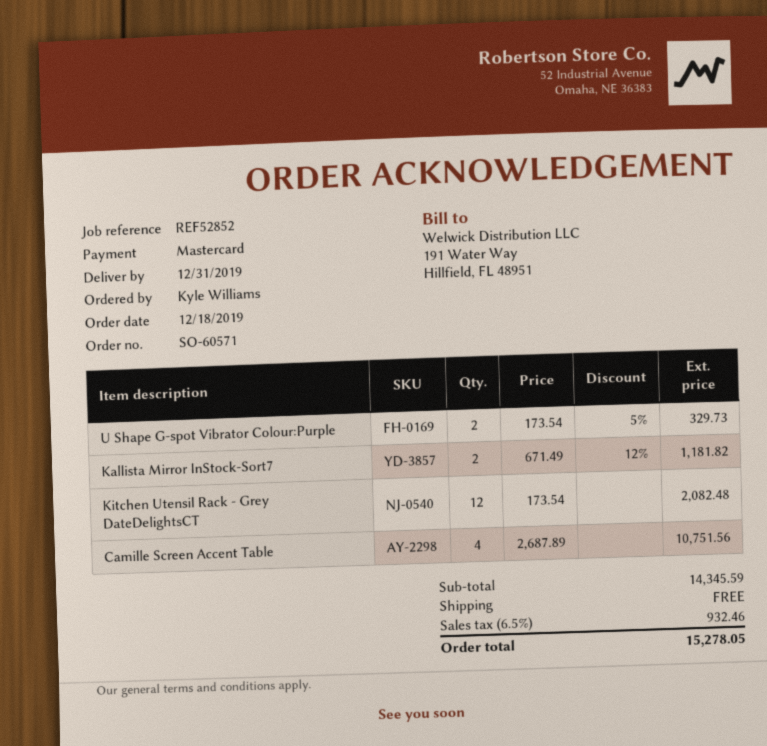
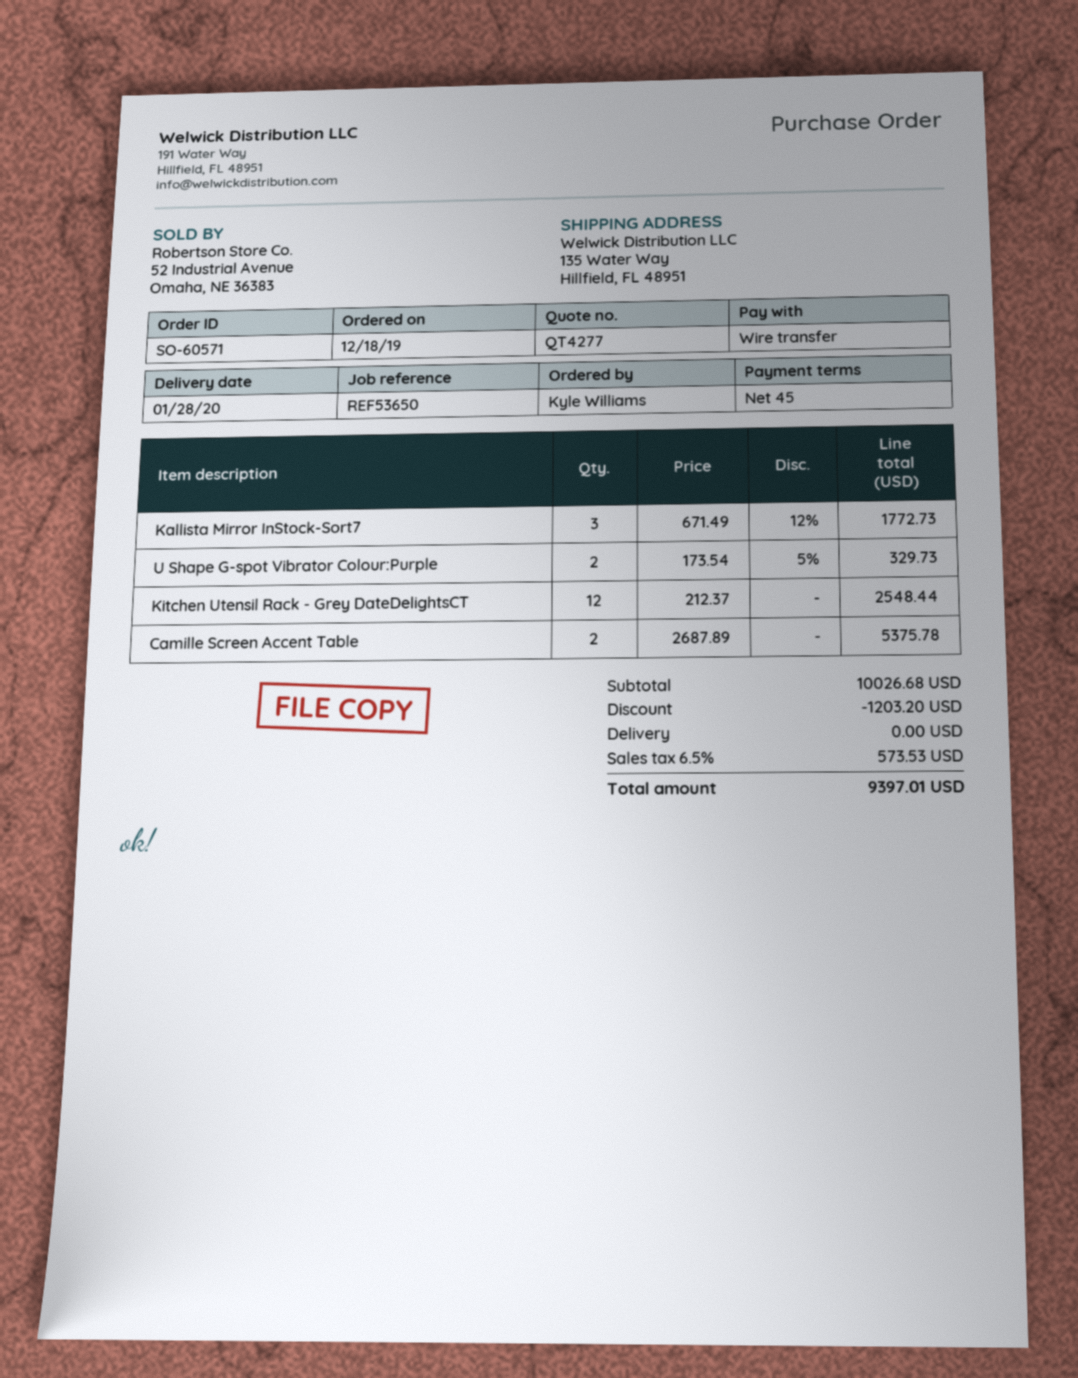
delivery date: 2019-12-31 -> 2020-01-28
reference: REF52852 -> REF53650
payment method: Mastercard -> bank transfer
Kallista Mirror InStock-Sort7: 2 x 671.49 - 12% = 1181.82 -> 3 x 671.49 - 12% = 1772.73
Kitchen Utensil Rack - Grey DateDelightsCT: 12 x 173.54 = 2082.48 -> 12 x 212.37 = 2548.44
Camille Screen Accent Table: 4 x 2687.89 = 10751.56 -> 2 x 2687.89 = 5375.78
subtotal: 14345.59 -> 10026.68
discount: none -> 1203.20
tax: 6.5% = 932.46 -> 6.5% = 573.53
total: 15278.05 -> 9397.01

